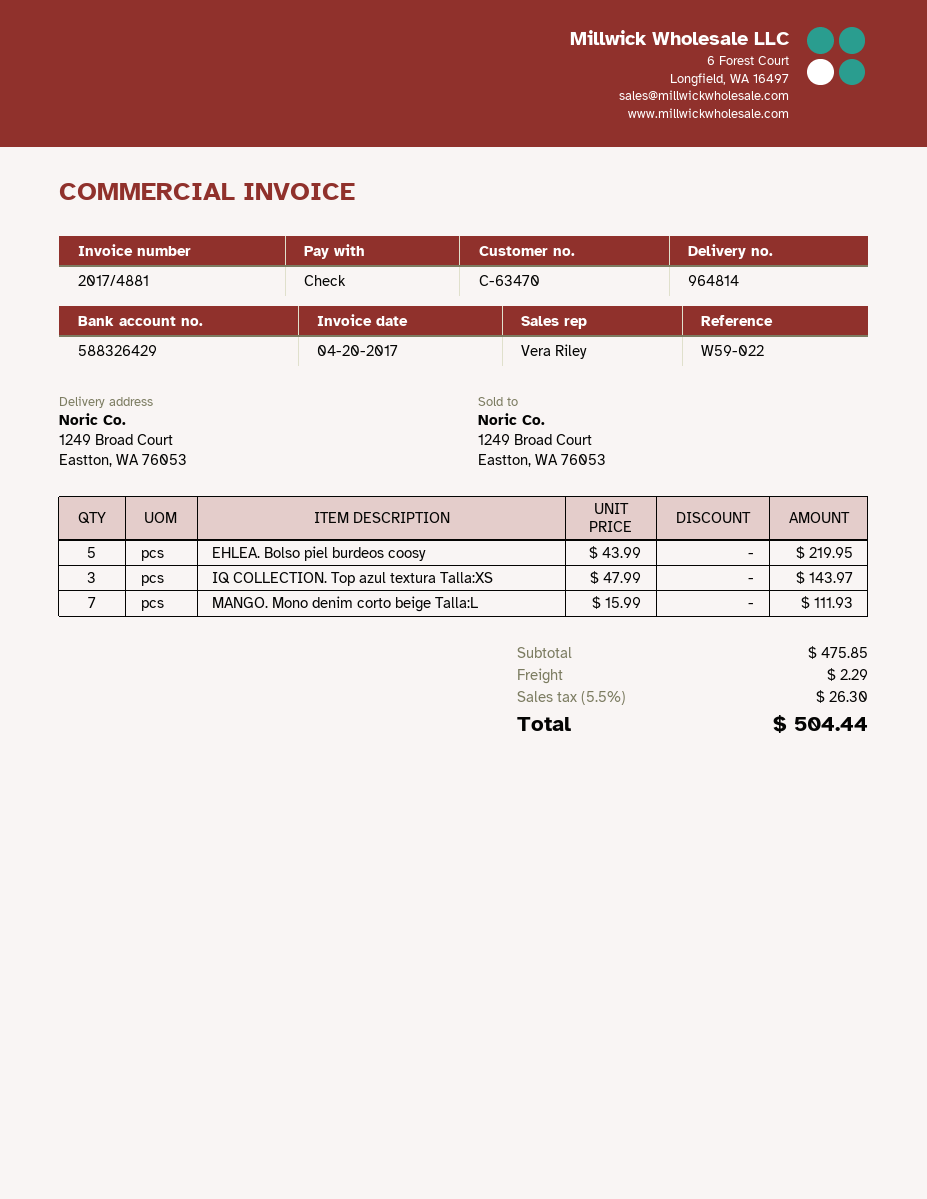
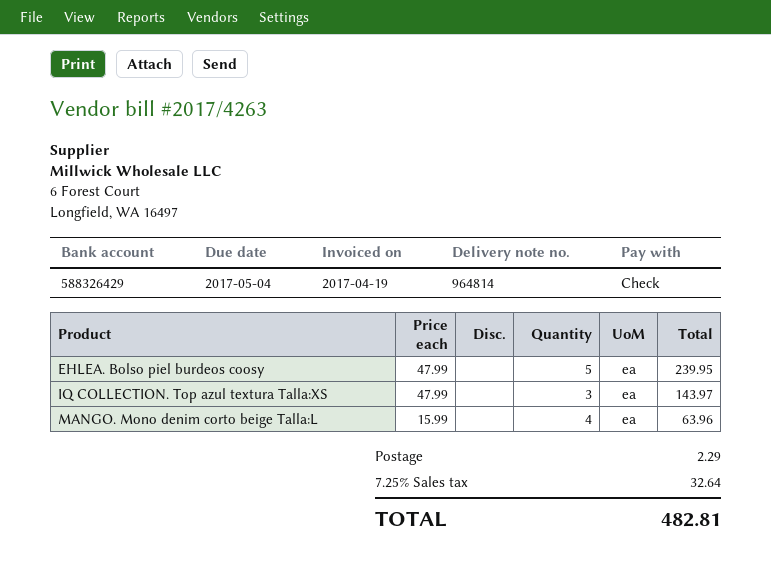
invoice number: 2017/4881 -> 2017/4263
invoice date: 2017-04-20 -> 2017-04-19
EHLEA. Bolso piel burdeos coosy: 5 x 43.99 = 219.95 -> 5 x 47.99 = 239.95
MANGO. Mono denim corto beige Talla:L: 7 x 15.99 = 111.93 -> 4 x 15.99 = 63.96
tax: 5.5% = 26.30 -> 7.25% = 32.64
total: 504.44 -> 482.81

